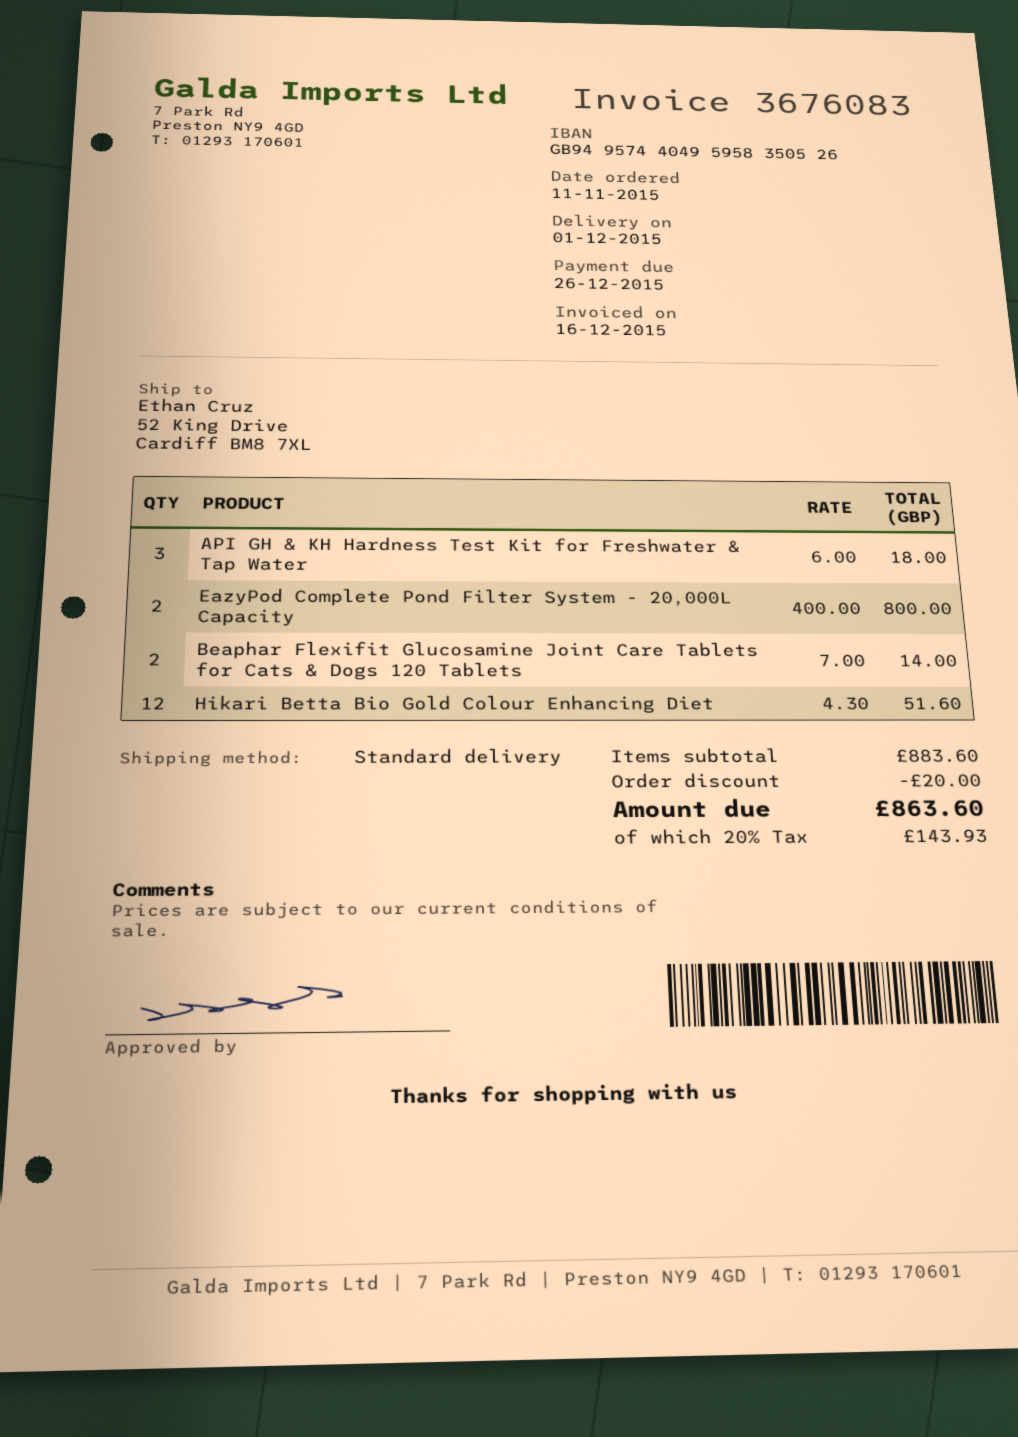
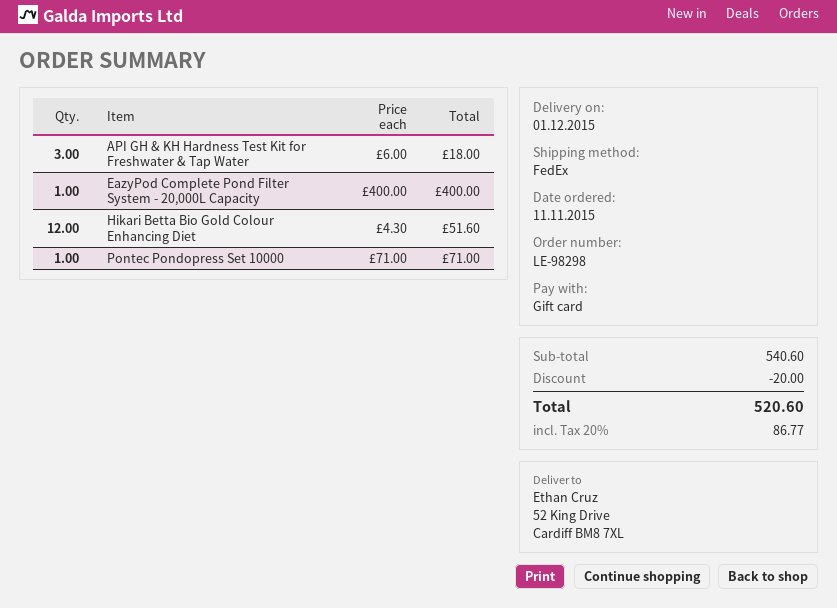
shipping method: standard -> FedEx
EazyPod Complete Pond Filter System - 20,000L Capacity: 2 x 400.00 = 800.00 -> 1 x 400.00 = 400.00
Beaphar Flexifit Glucosamine Joint Care Tablets for Cats & Dogs 120 Tablets: 2 x 7.00 = 14.00 -> none
Pontec Pondopress Set 10000: none -> 1 x 71.00 = 71.00
subtotal: 883.60 -> 540.60
tax: 20% = 143.93 -> 20% = 86.77
total: 863.60 -> 520.60

